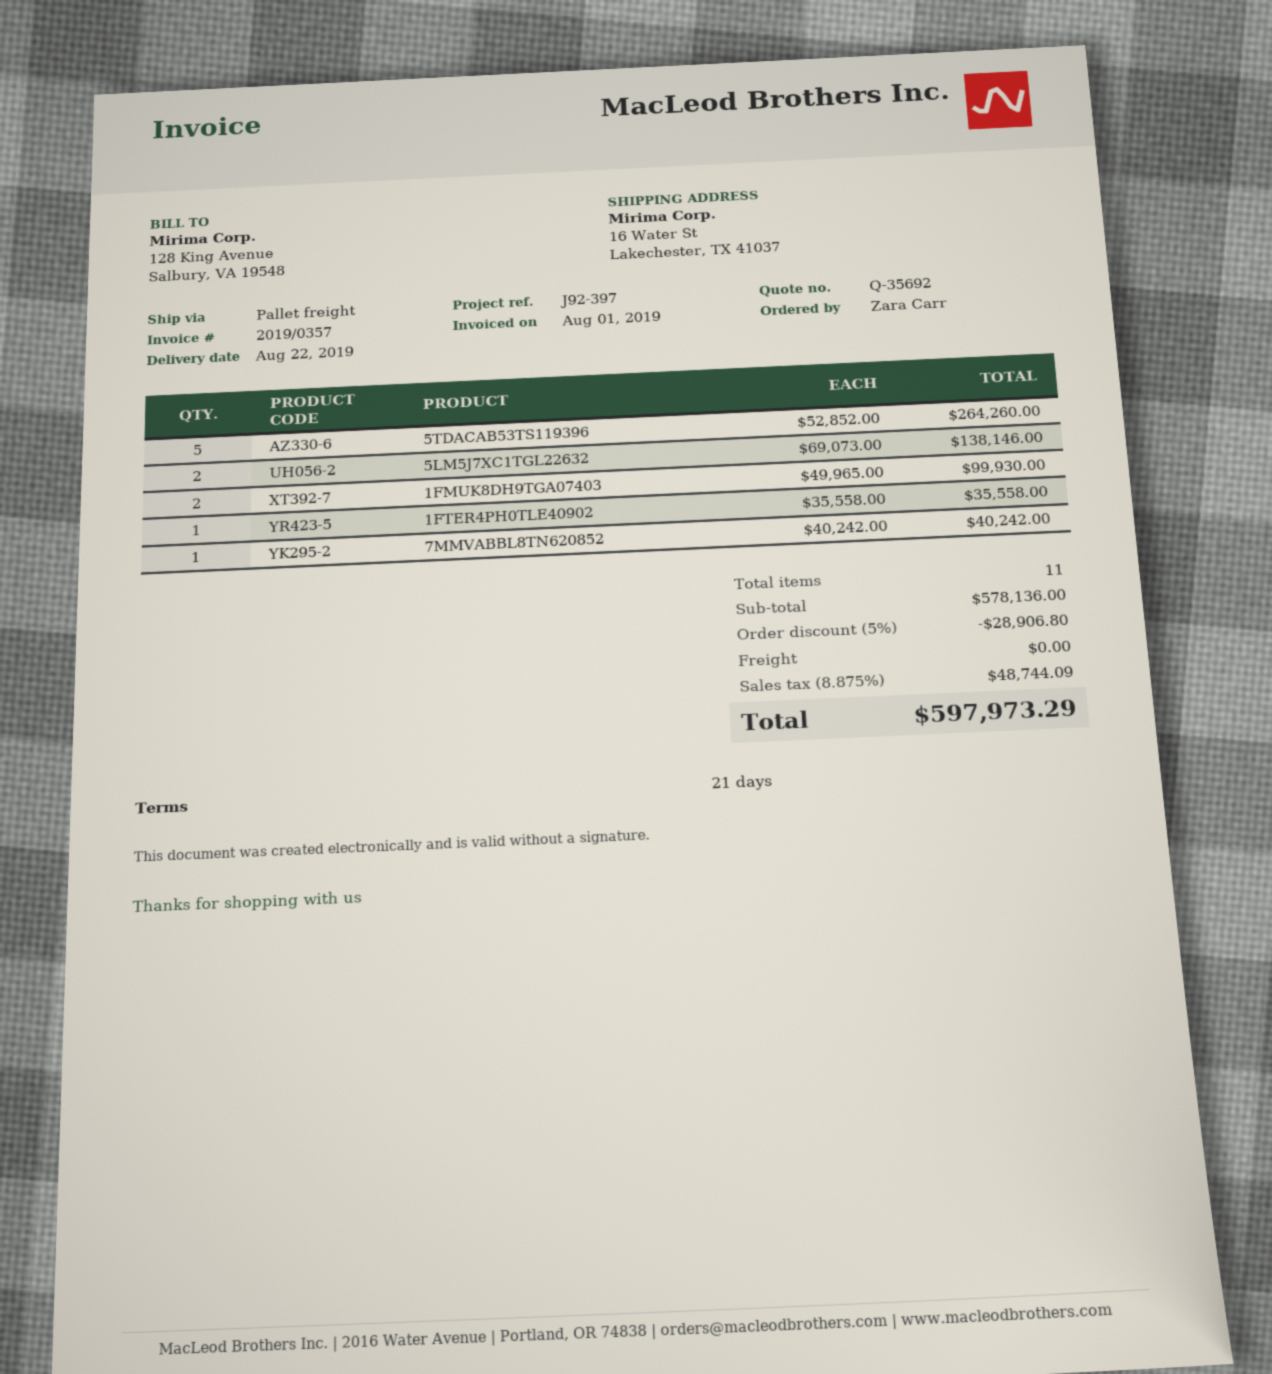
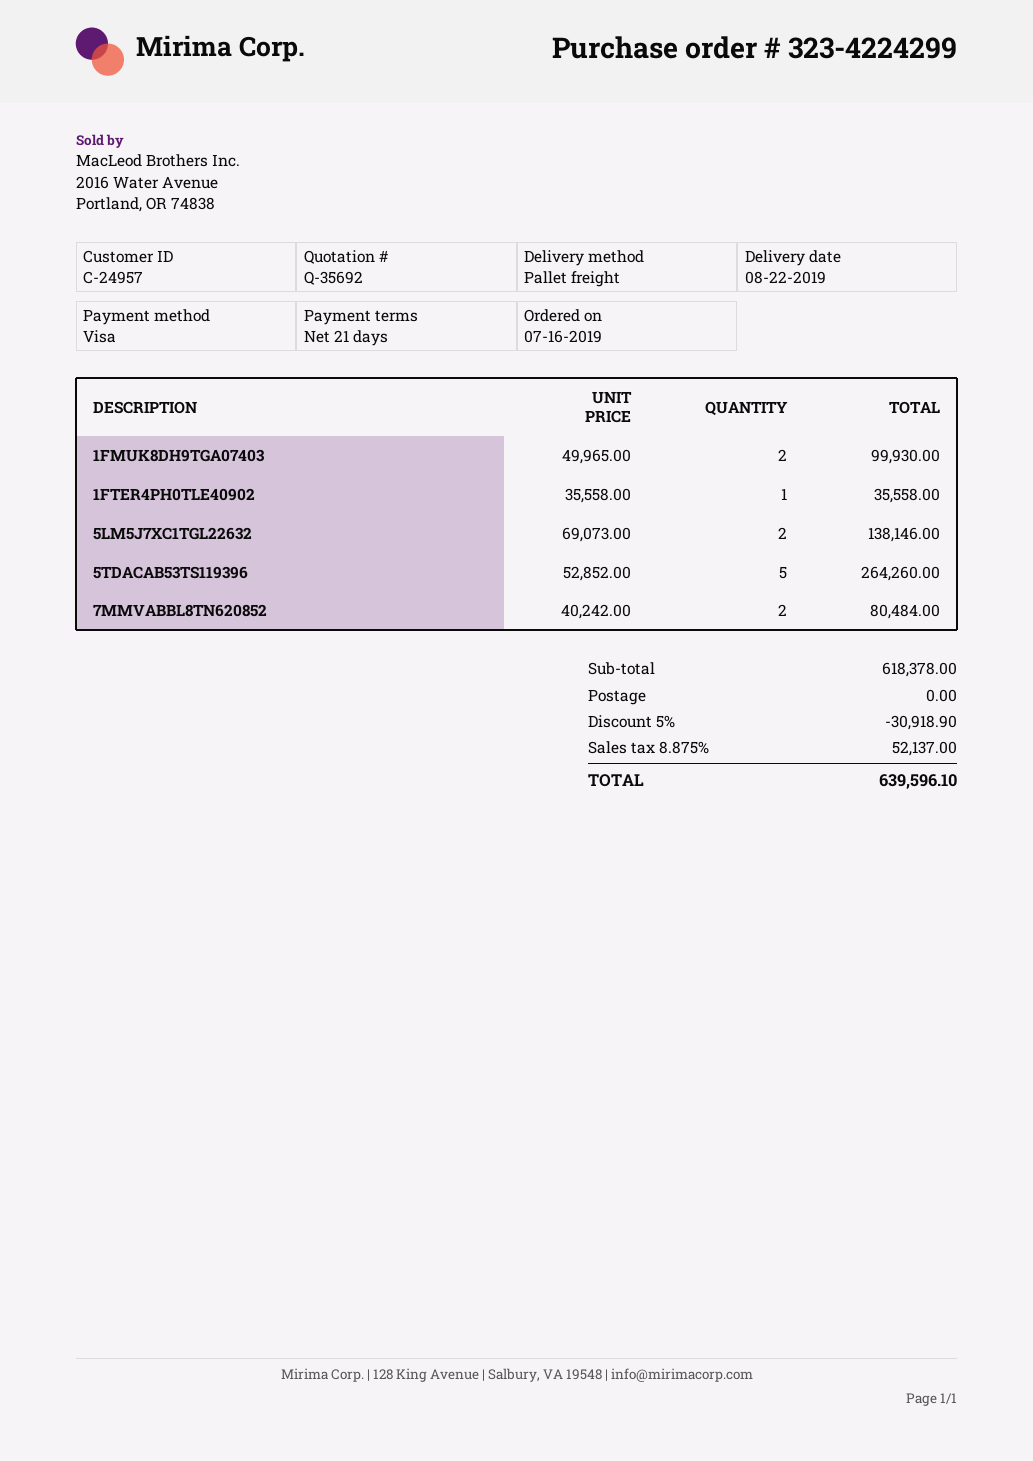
7MMVABBL8TN620852: 1 x 40242.00 = 40242.00 -> 2 x 40242.00 = 80484.00
subtotal: 578136.00 -> 618378.00
discount: 5% = 28906.80 -> 5% = 30918.90
tax: 8.875% = 48744.09 -> 8.875% = 52137.00
total: 597973.29 -> 639596.10

